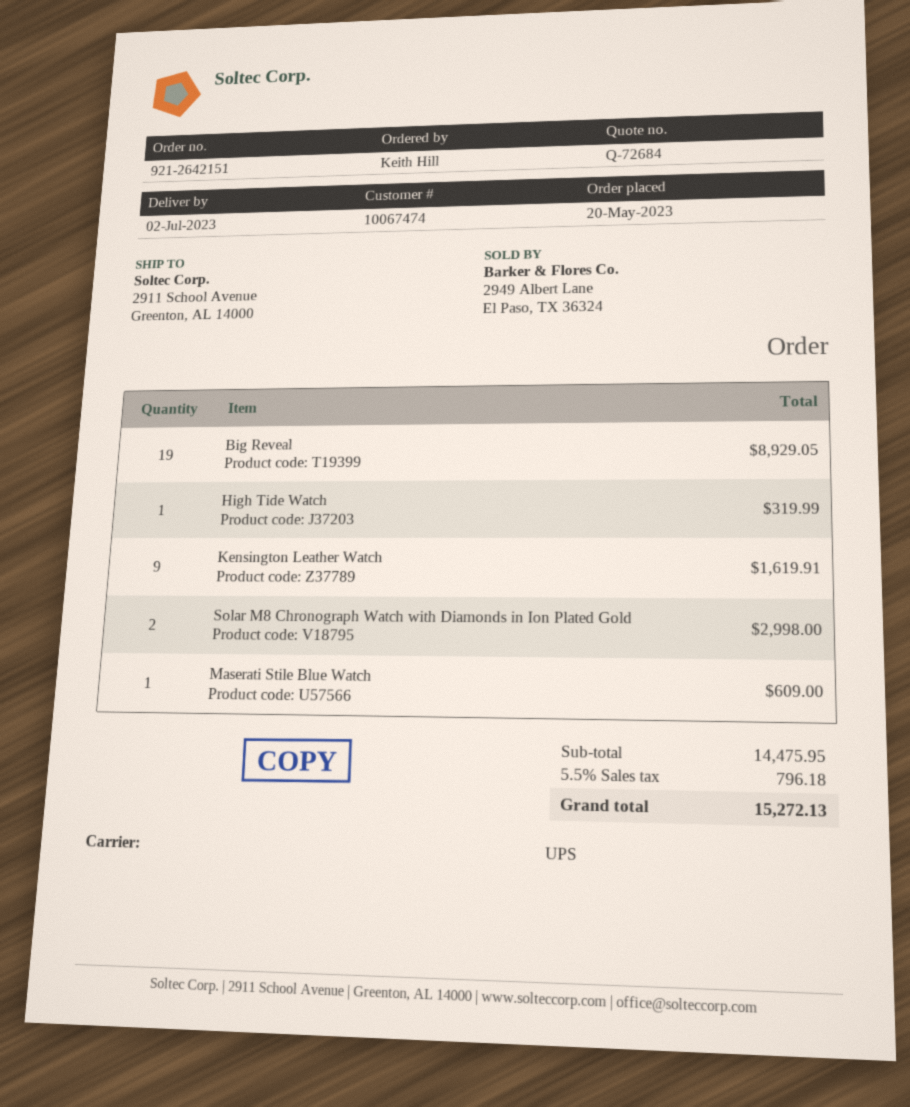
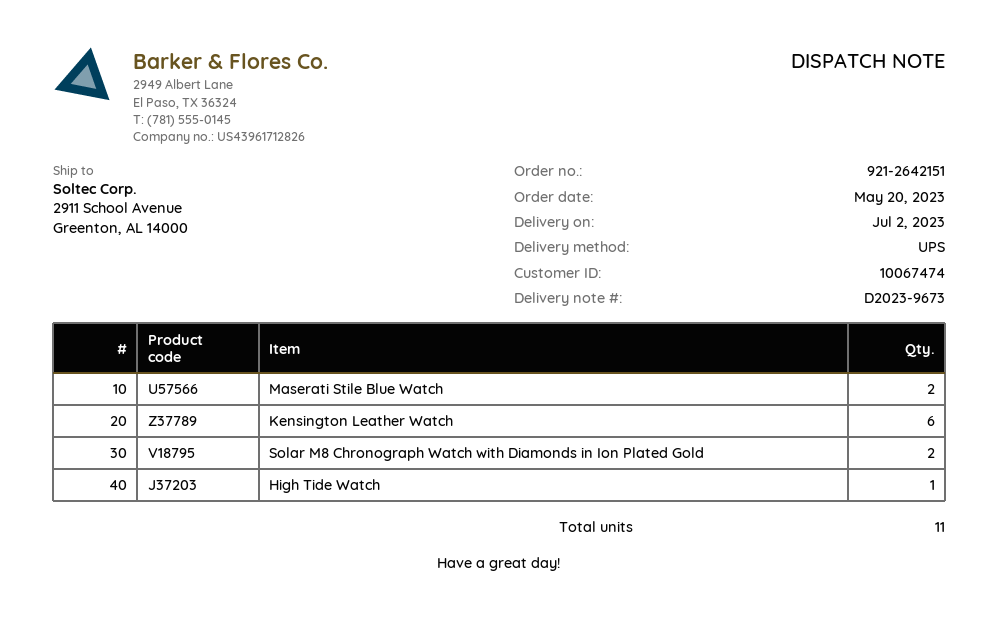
Big Reveal: 19 -> none
Kensington Leather Watch: 9 -> 6
Maserati Stile Blue Watch: 1 -> 2

